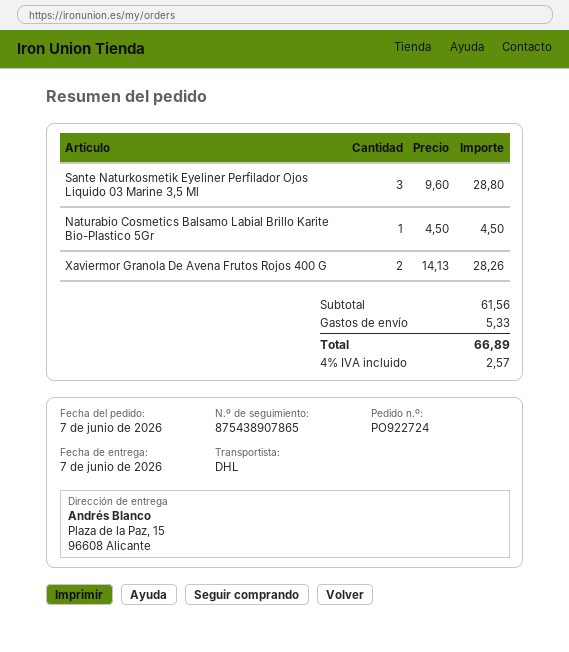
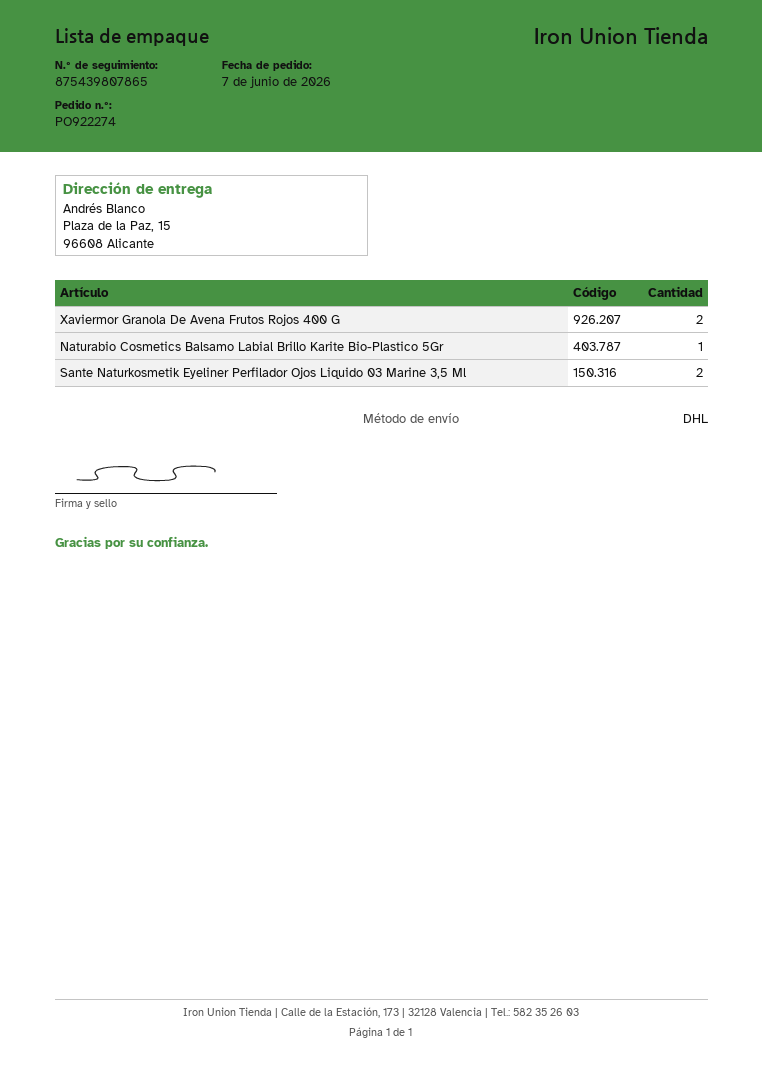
order number: PO922724 -> PO922274
tracking number: 875438907865 -> 875439807865
Sante Naturkosmetik Eyeliner Perfilador Ojos Liquido 03 Marine 3,5 Ml: 3 -> 2

